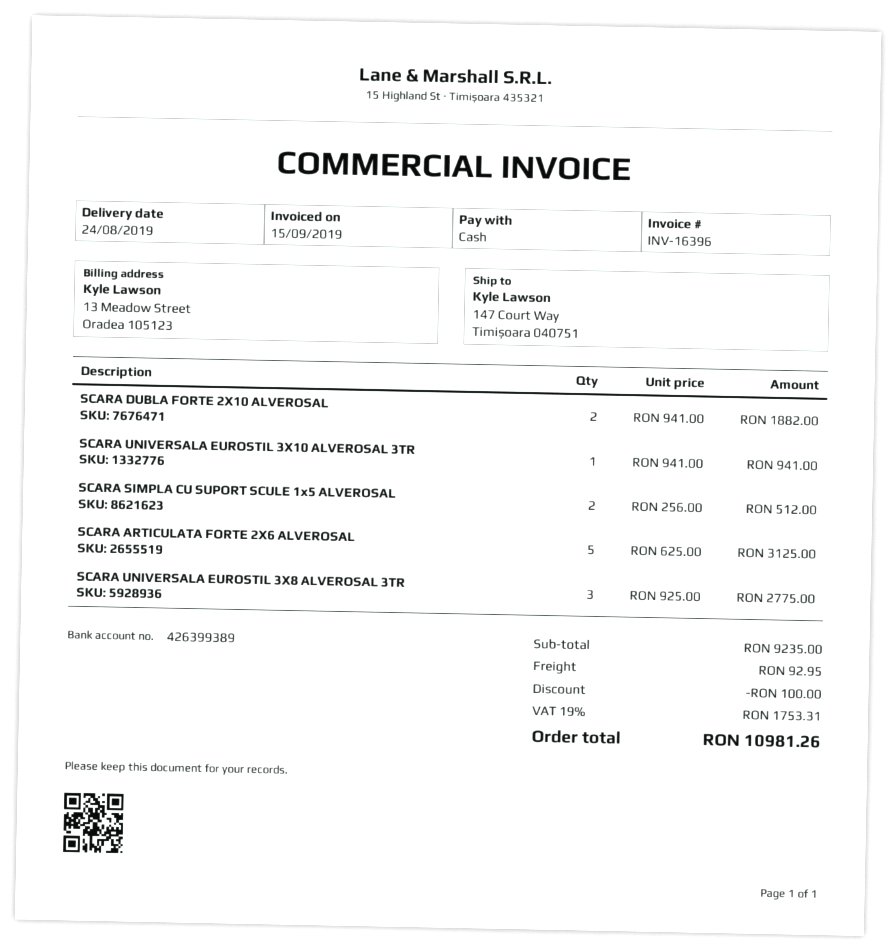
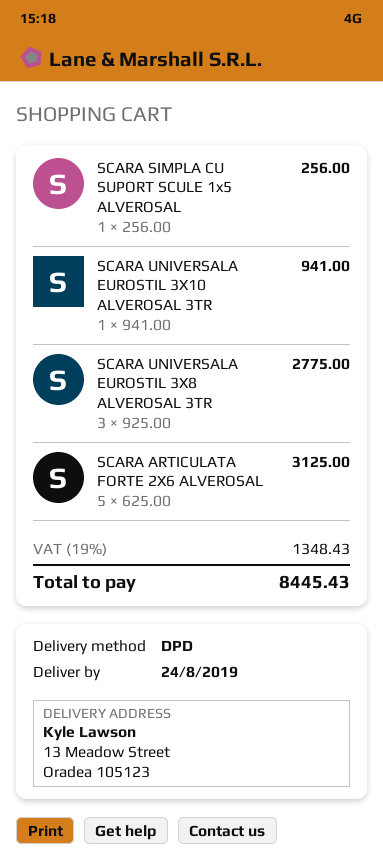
ship to: 147 Court Way, Timișoara 040751 -> 13 Meadow Street, Oradea 105123
SCARA DUBLA FORTE 2X10 ALVEROSAL: 2 x 941.00 = 1882.00 -> none
SCARA SIMPLA CU SUPORT SCULE 1x5 ALVEROSAL: 2 x 256.00 = 512.00 -> 1 x 256.00 = 256.00
discount: 100.00 -> none
shipping: 92.95 -> none
tax: 19% = 1753.31 -> 19% = 1348.43
total: 10981.26 -> 8445.43

